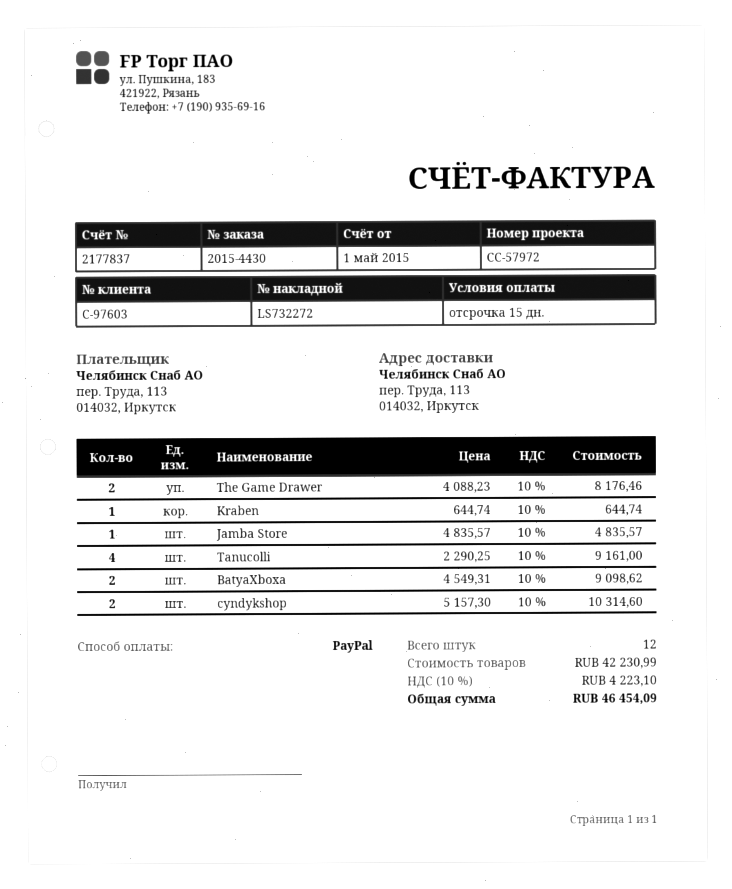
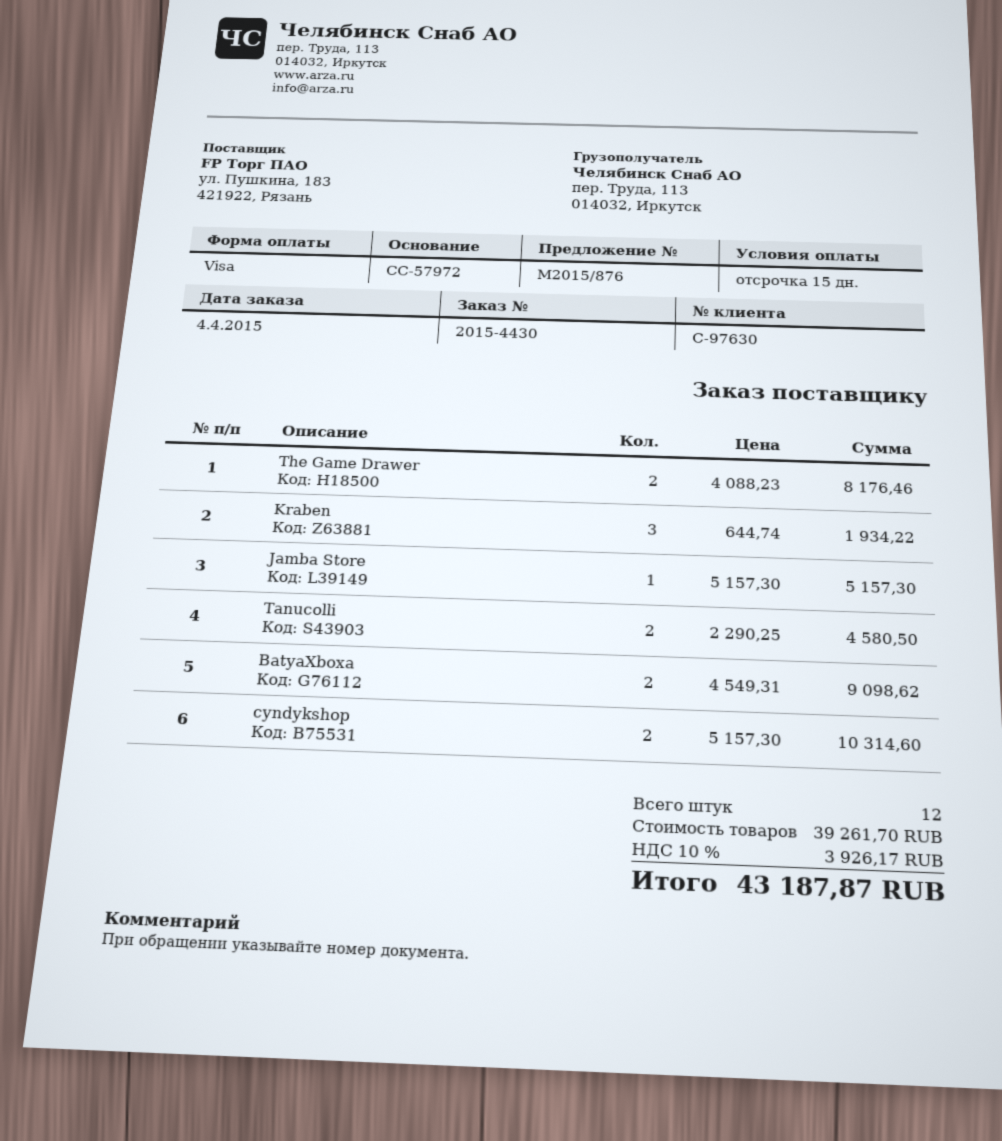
customer number: C-97603 -> C-97630
payment method: PayPal -> Visa
Kraben: 1 x 644.74 = 644.74 -> 3 x 644.74 = 1934.22
Jamba Store: 1 x 4835.57 = 4835.57 -> 1 x 5157.30 = 5157.30
Tanucolli: 4 x 2290.25 = 9161.00 -> 2 x 2290.25 = 4580.50
subtotal: 42230.99 -> 39261.70
tax: 10% = 4223.10 -> 10% = 3926.17
total: 46454.09 -> 43187.87

